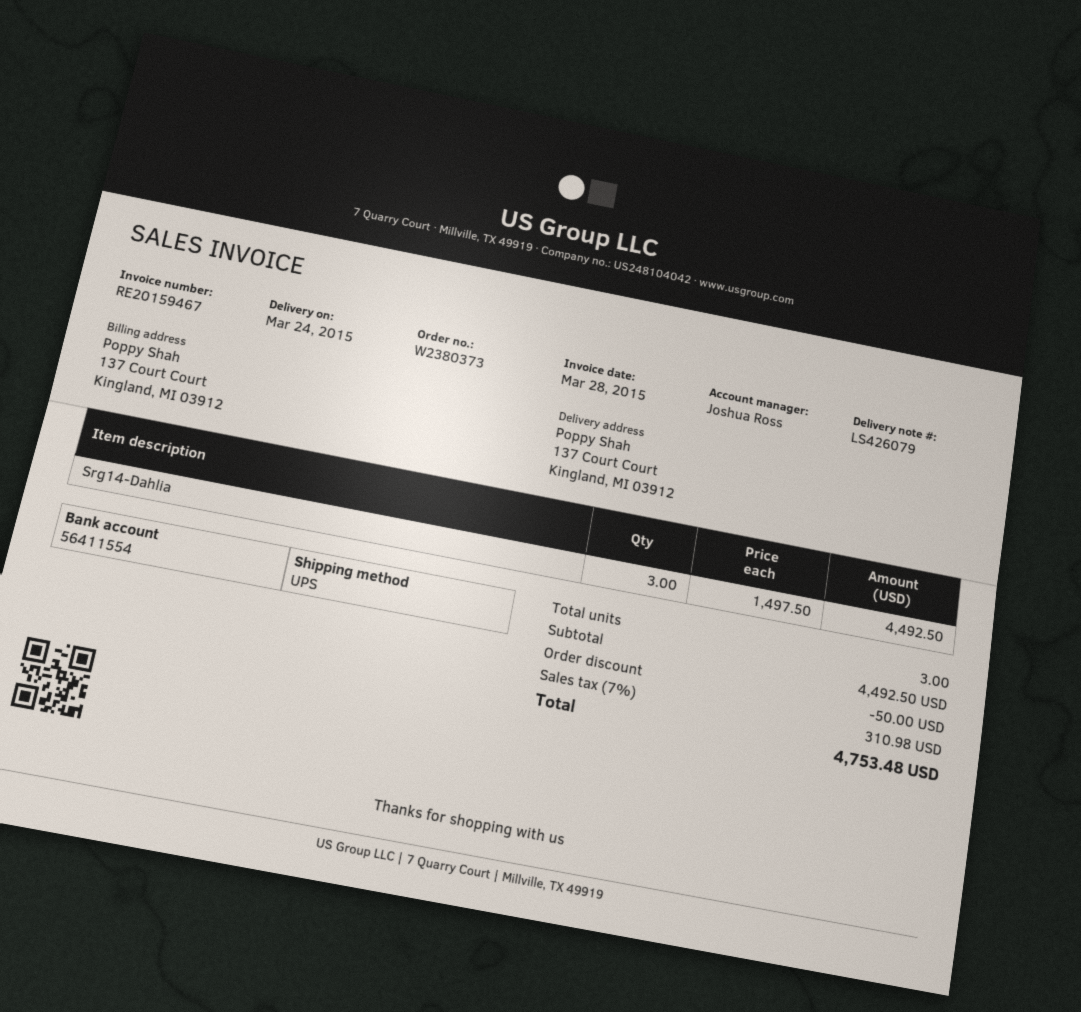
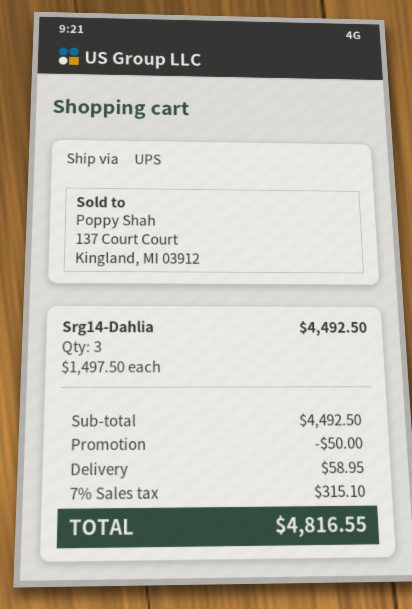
shipping: none -> 58.95
tax: 7% = 310.98 -> 7% = 315.10
total: 4753.48 -> 4816.55

